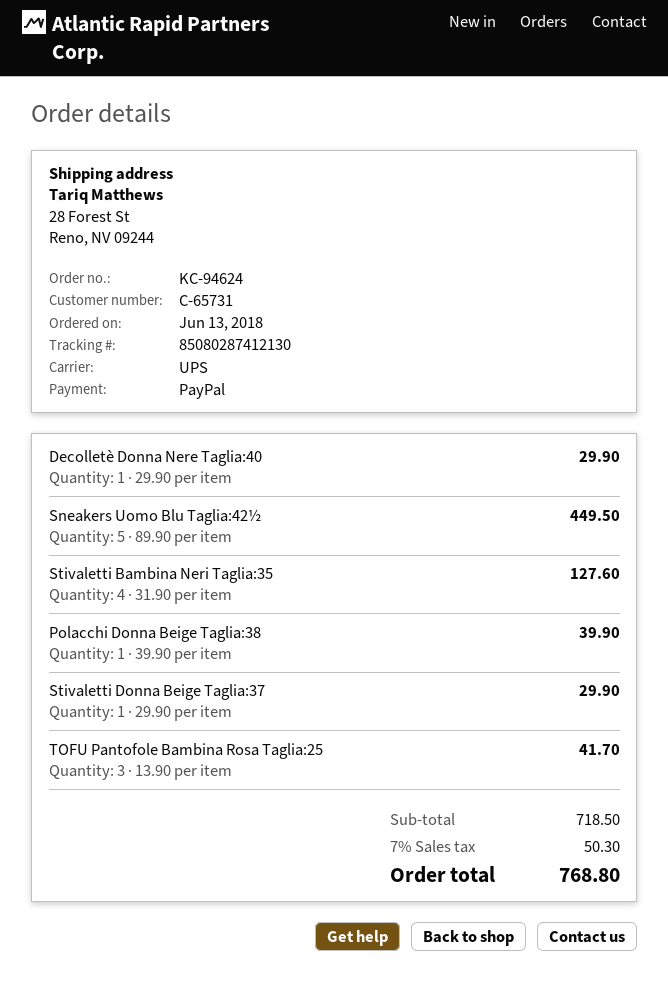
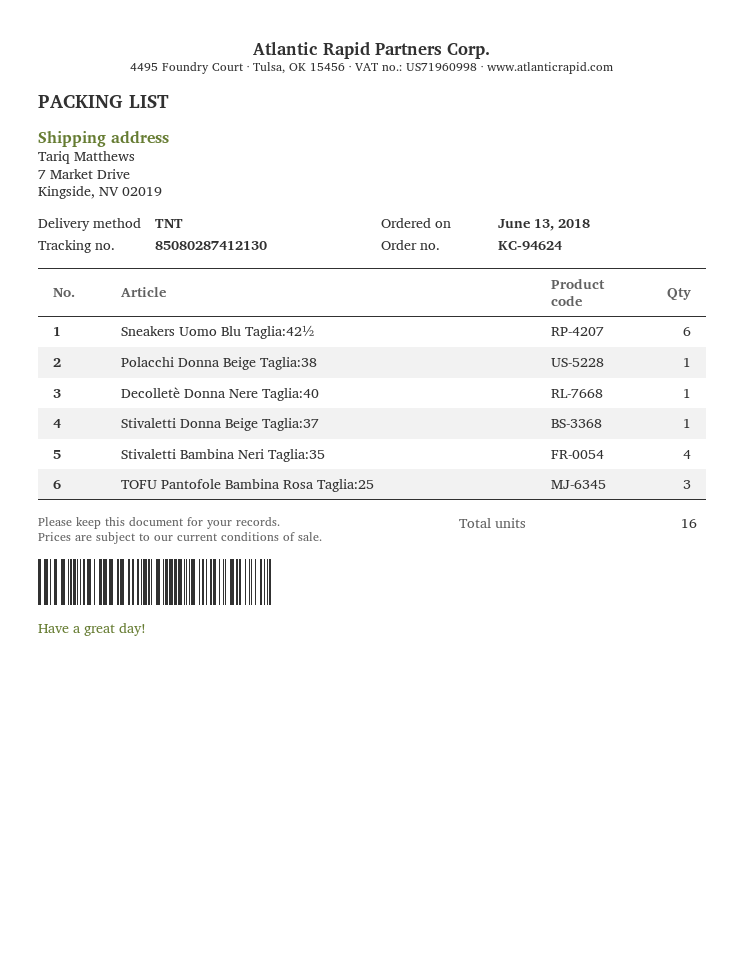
shipping method: UPS -> TNT
ship to: 28 Forest St, Reno, NV 09244 -> 7 Market Drive, Kingside, NV 02019
Sneakers Uomo Blu Taglia:42½: 5 -> 6

